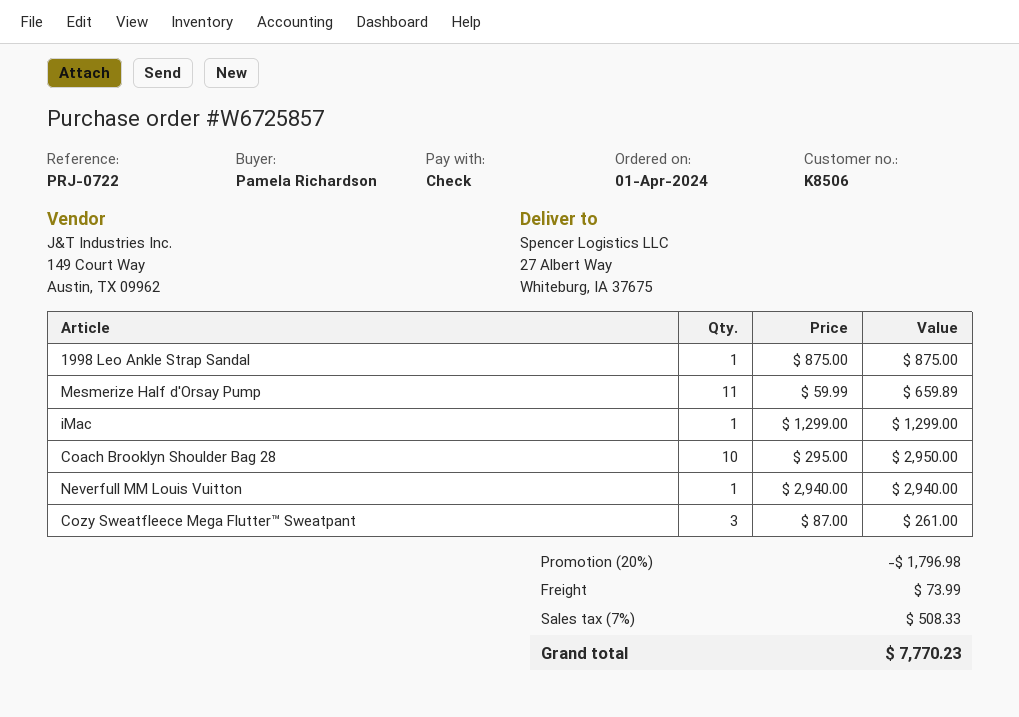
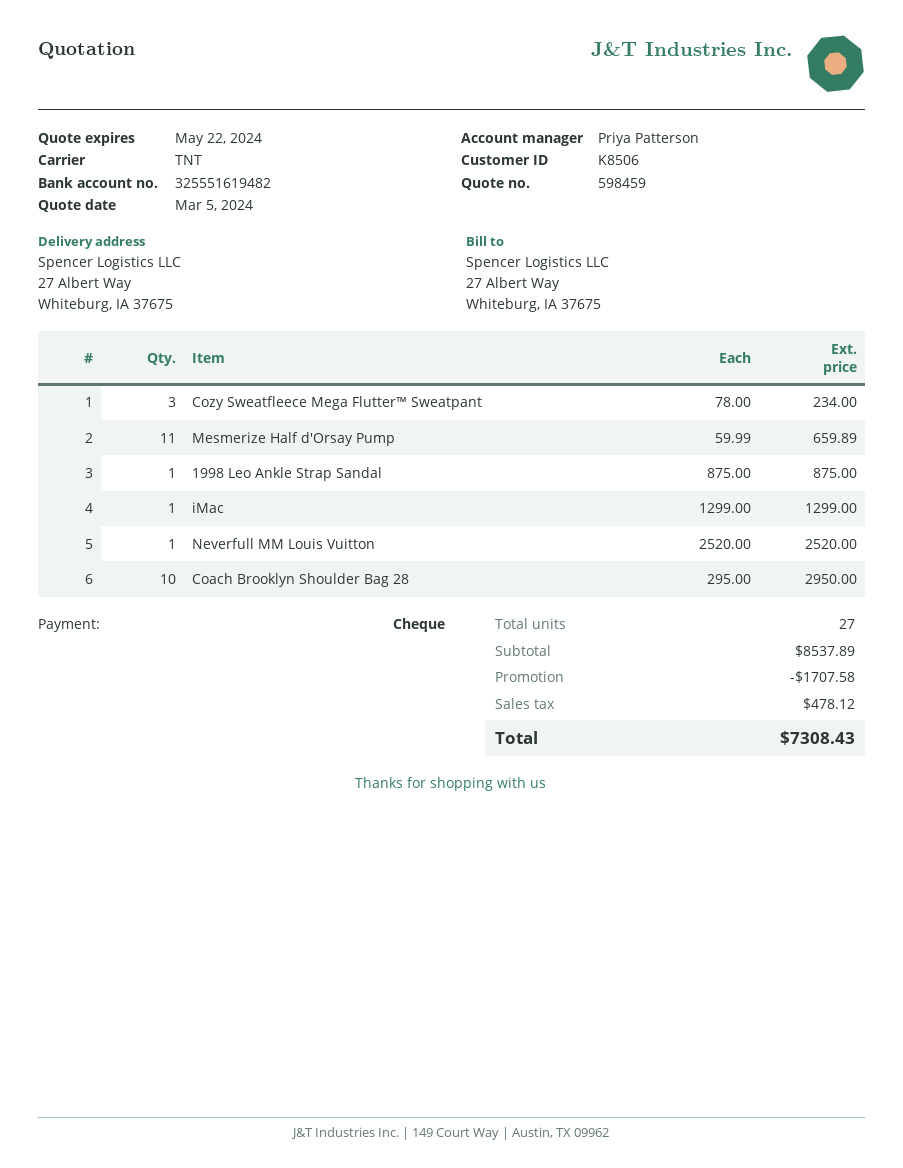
Neverfull MM Louis Vuitton: 1 x 2940.00 = 2940.00 -> 1 x 2520.00 = 2520.00
Cozy Sweatfleece Mega Flutter™ Sweatpant: 3 x 87.00 = 261.00 -> 3 x 78.00 = 234.00
discount: 1796.98 -> 1707.58
shipping: 73.99 -> none
tax: 508.33 -> 478.12
total: 7770.23 -> 7308.43

